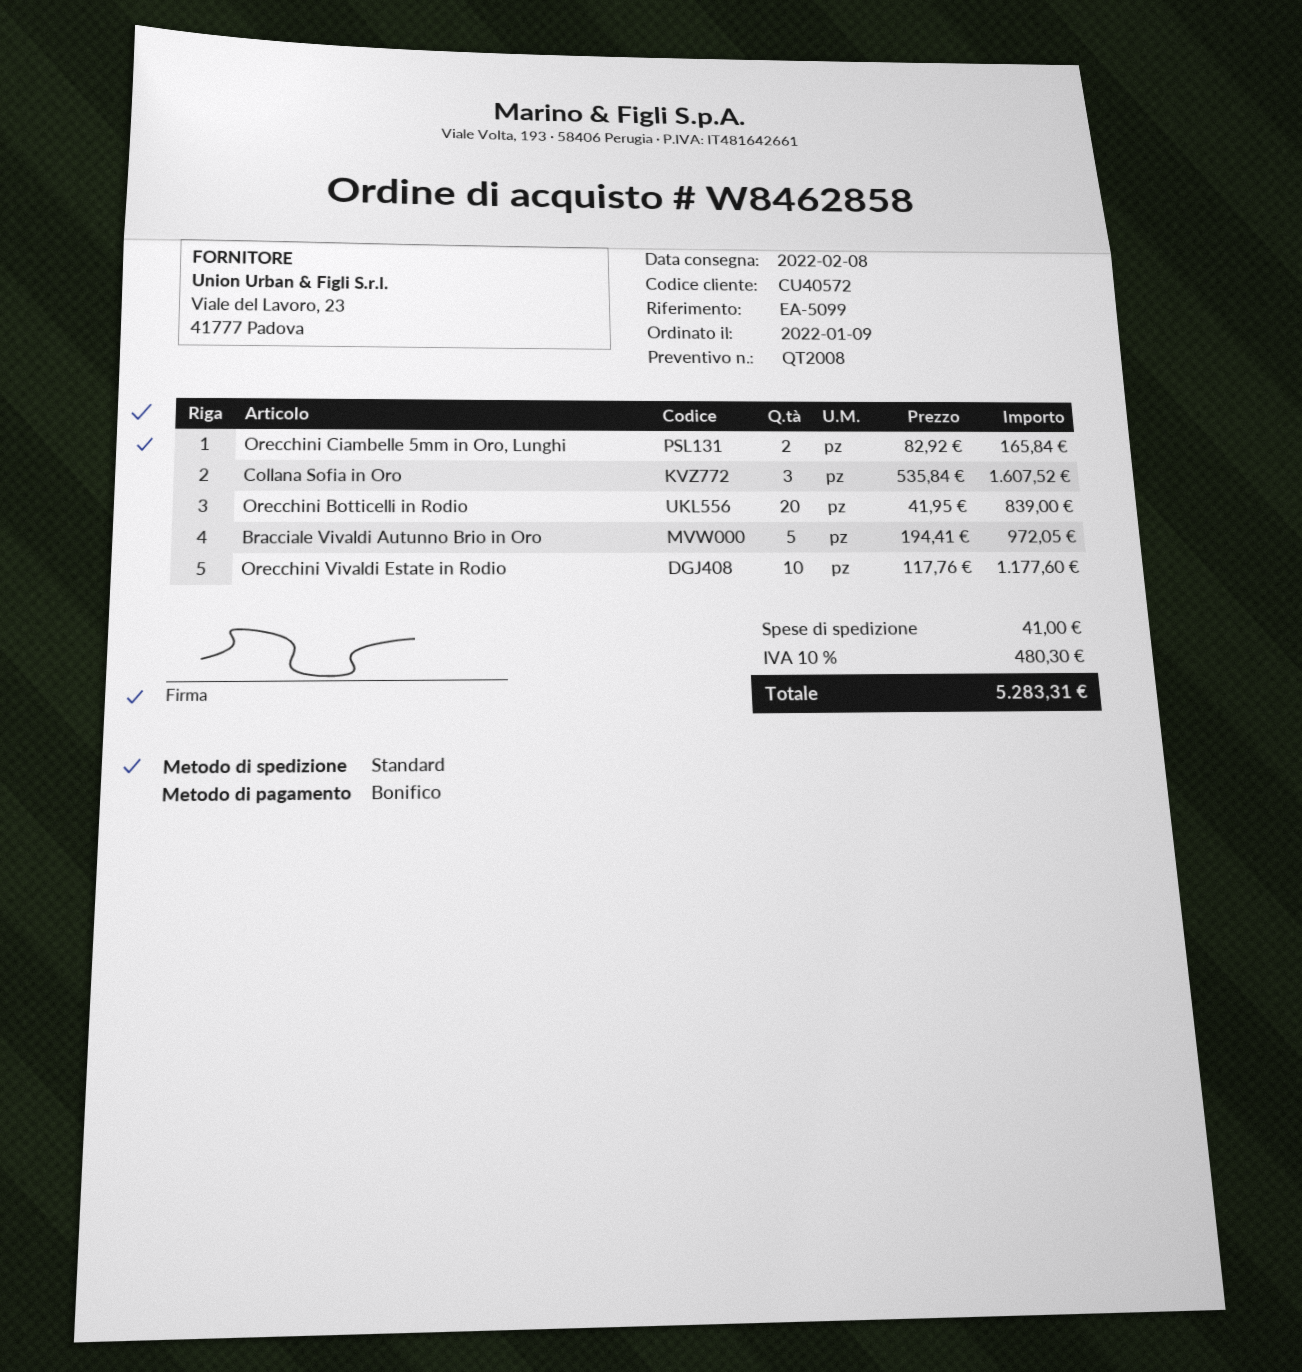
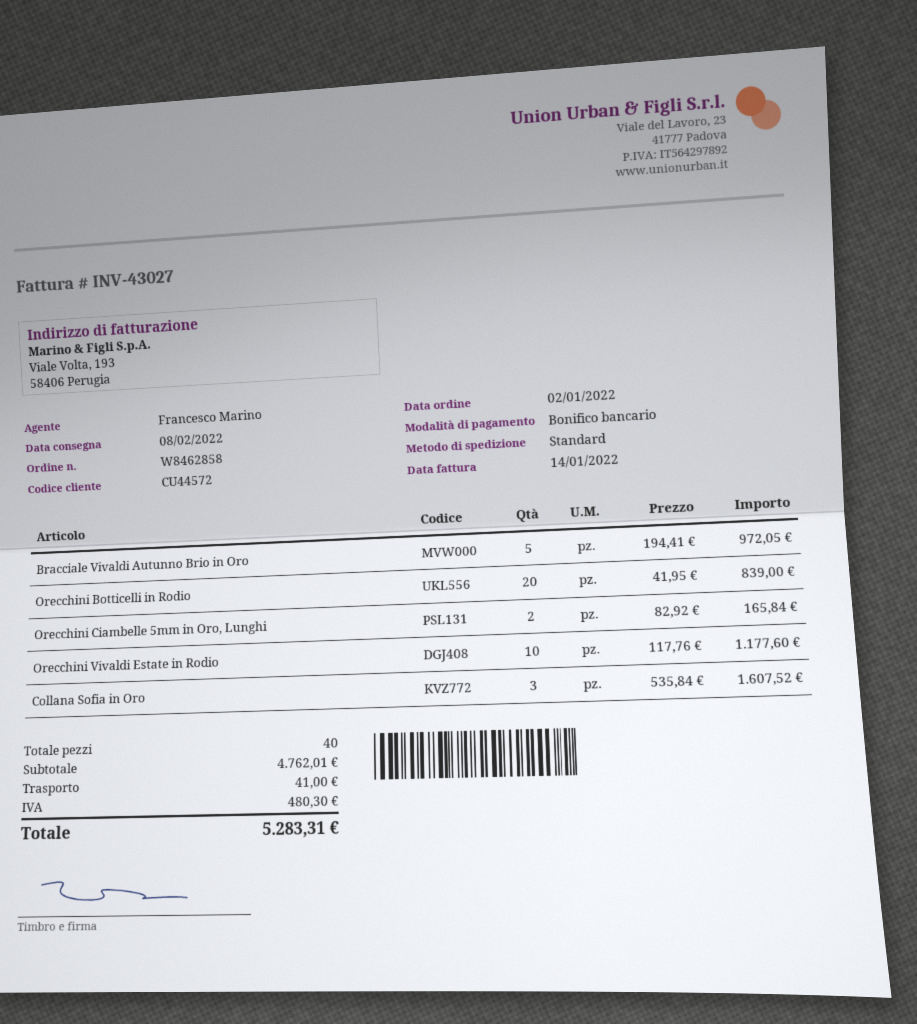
order date: 2022-01-09 -> 2022-01-02
customer number: CU40572 -> CU44572

